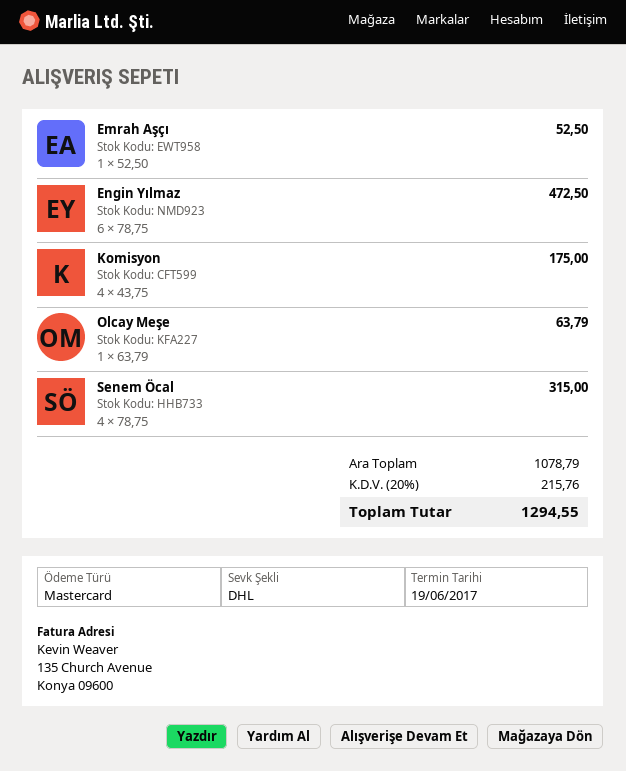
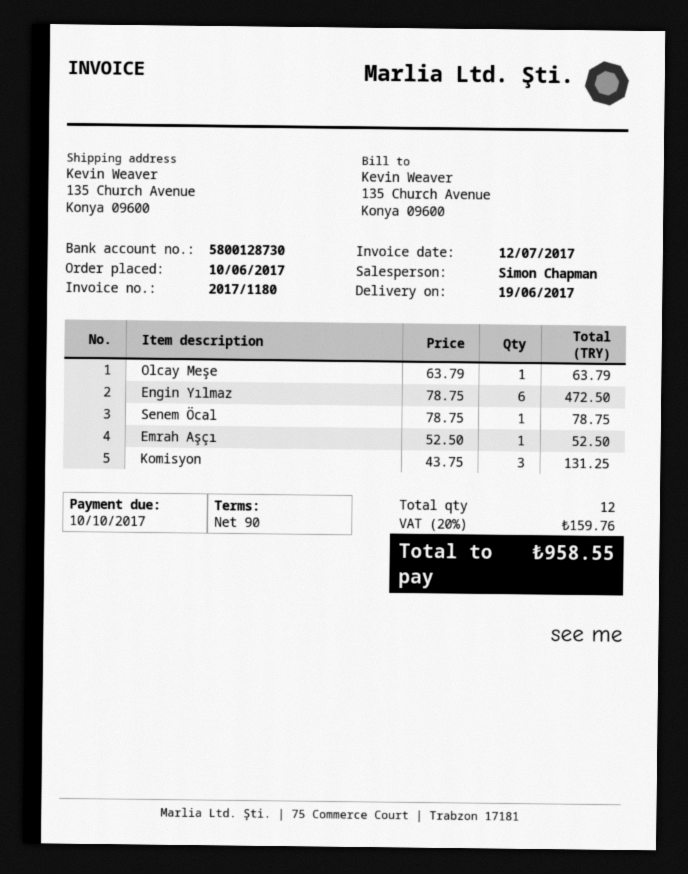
Komisyon: 4 x 43.75 = 175.00 -> 3 x 43.75 = 131.25
Senem Öcal: 4 x 78.75 = 315.00 -> 1 x 78.75 = 78.75
tax: 20% = 215.76 -> 20% = 159.76
total: 1294.55 -> 958.55

